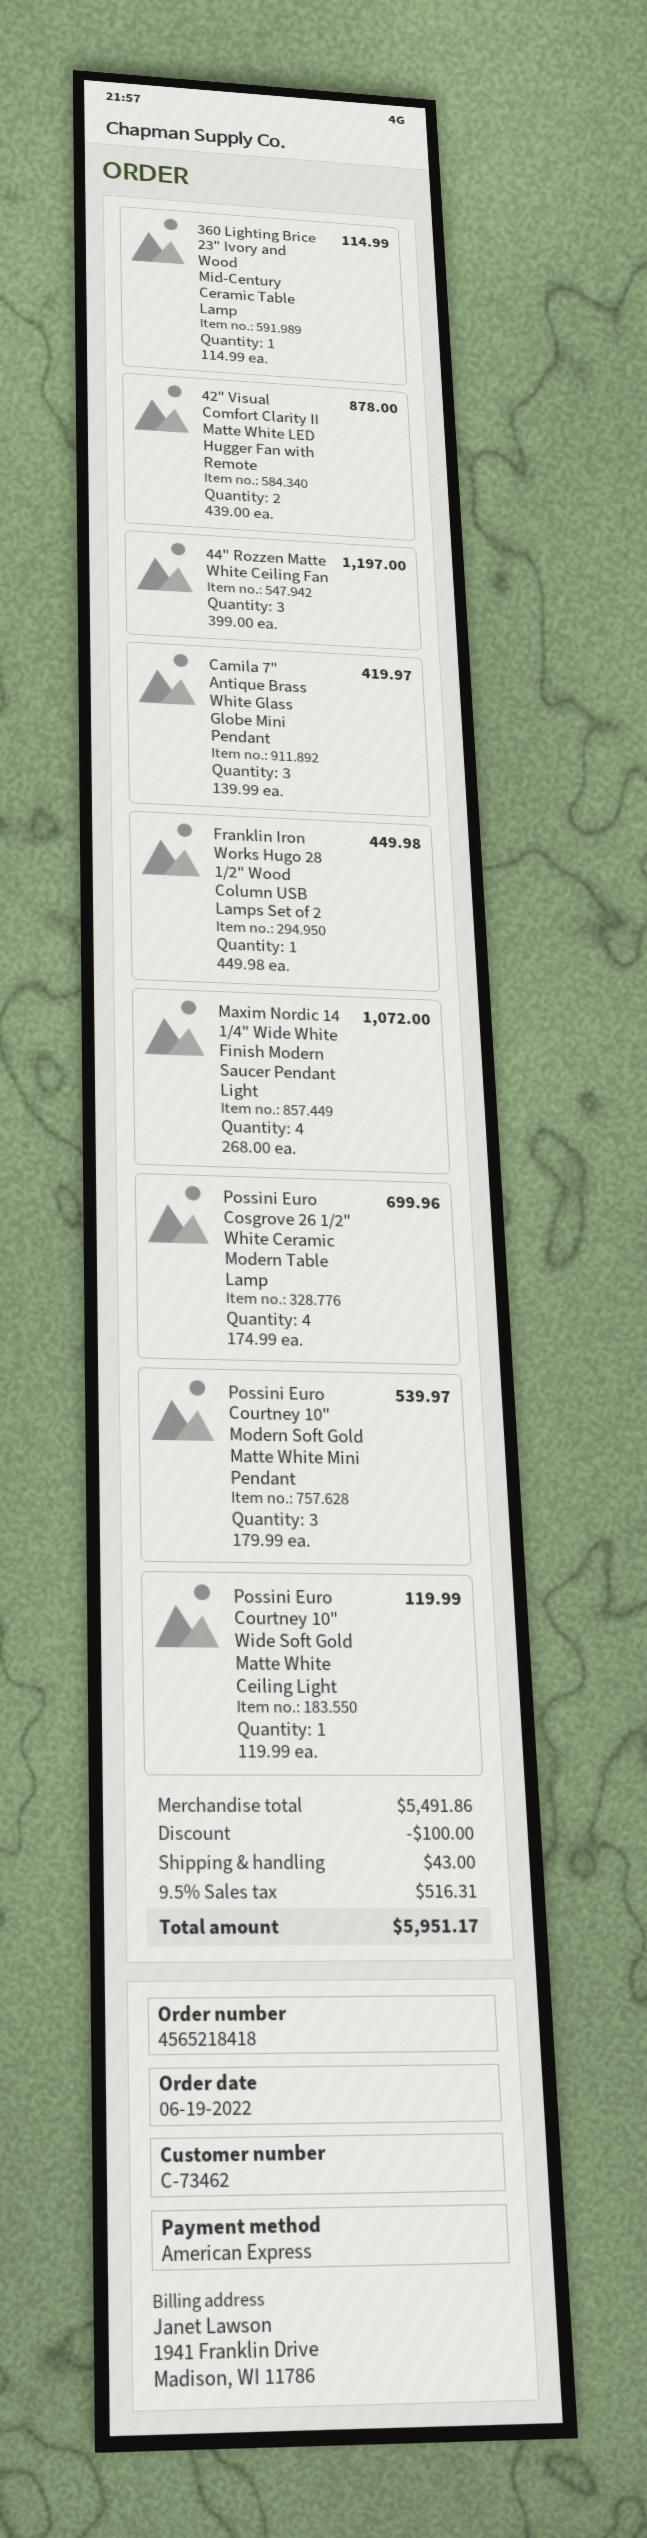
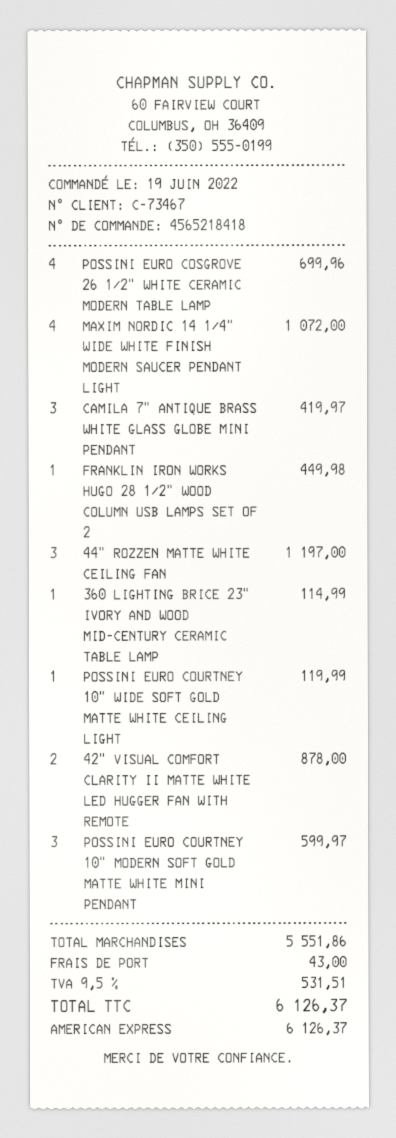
customer number: C-73462 -> C-73467
Possini Euro Courtney 10" Modern Soft Gold Matte White Mini Pendant: 3 for 539.97 -> 3 for 599.97
subtotal: 5491.86 -> 5551.86
discount: 100.00 -> none
tax: 9.5% = 516.31 -> 9.5% = 531.51
total: 5951.17 -> 6126.37

